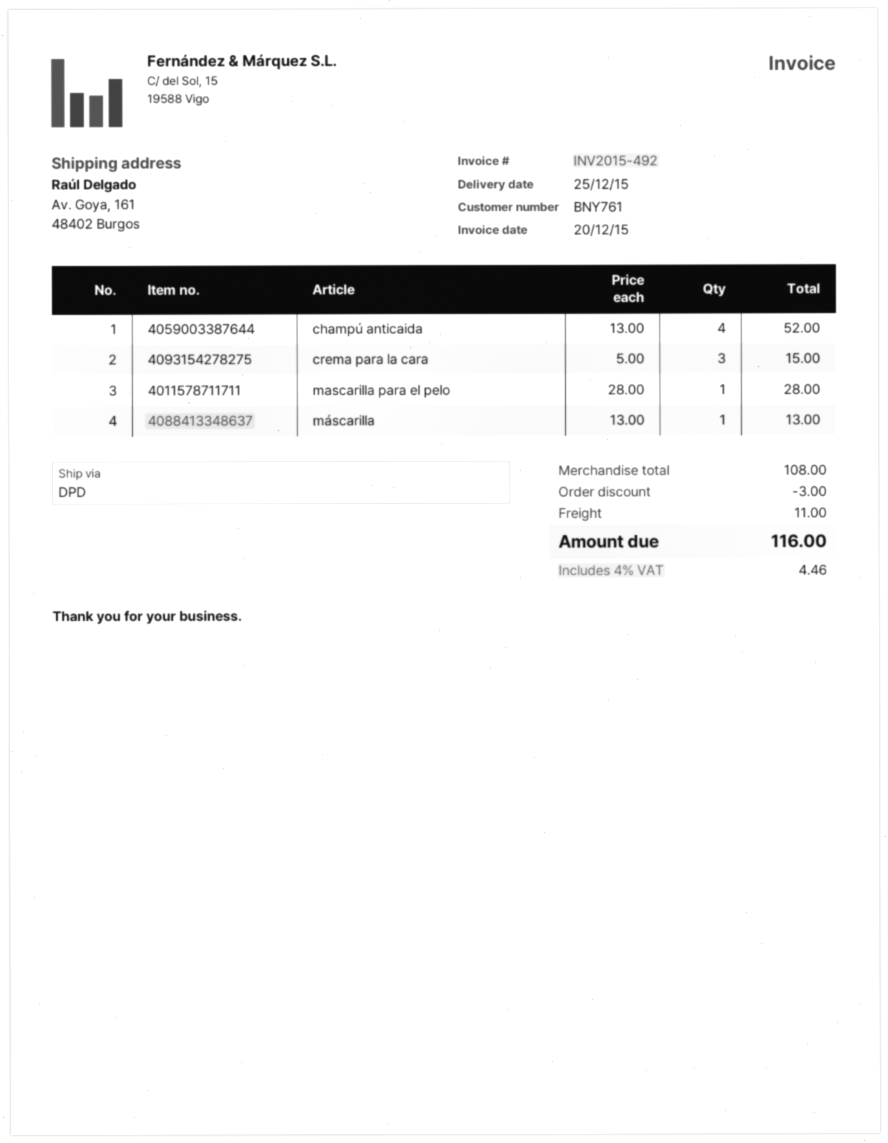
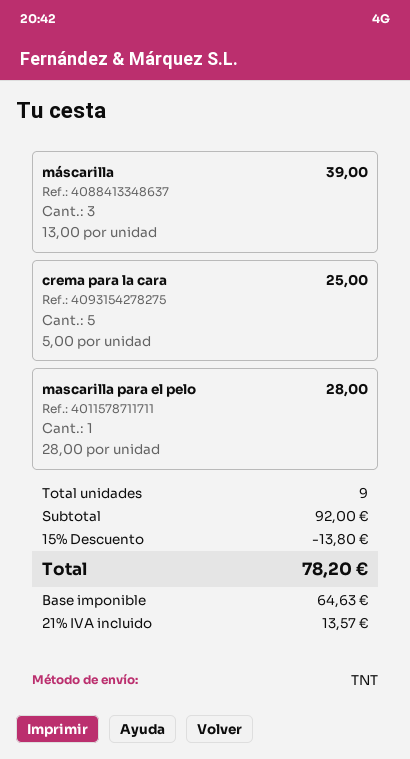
shipping method: DPD -> TNT
champú anticaida: 4 x 13.00 = 52.00 -> none
crema para la cara: 3 x 5.00 = 15.00 -> 5 x 5.00 = 25.00
máscarilla: 1 x 13.00 = 13.00 -> 3 x 13.00 = 39.00
subtotal: 108.00 -> 92.00
discount: 3.00 -> 13.80
shipping: 11.00 -> none
tax: 4% = 4.46 -> 21% = 13.57
total: 116.00 -> 78.20

